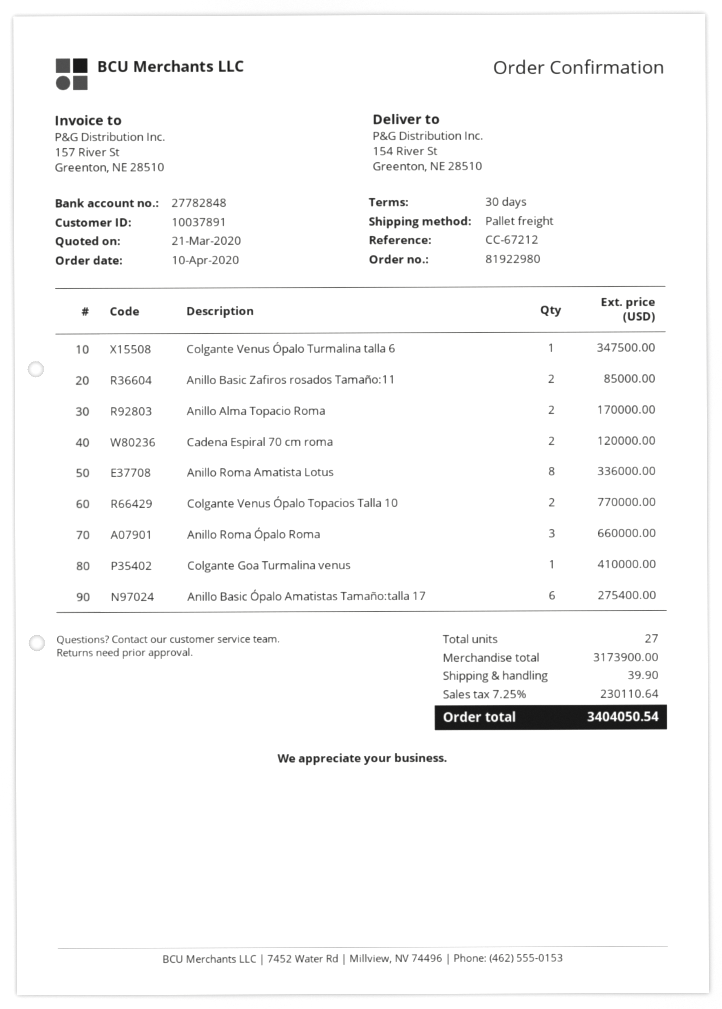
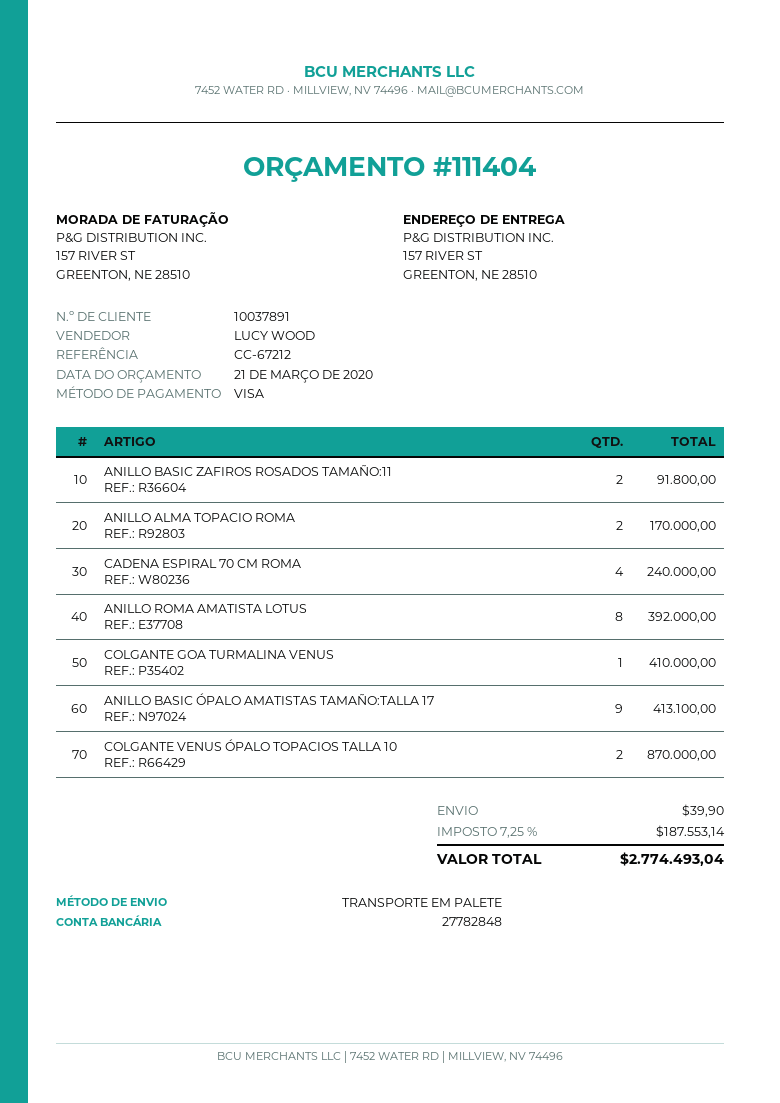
ship to: 154 River St, Greenton, NE 28510 -> 157 RIVER ST, GREENTON, NE 28510
Colgante Venus Ópalo Turmalina talla 6: 1 for 347500.00 -> none
Anillo Basic Zafiros rosados Tamaño:11: 2 for 85000.00 -> 2 for 91800.00
Cadena Espiral 70 cm roma: 2 for 120000.00 -> 4 for 240000.00
Anillo Roma Amatista Lotus: 8 for 336000.00 -> 8 for 392000.00
Colgante Venus Ópalo Topacios Talla 10: 2 for 770000.00 -> 2 for 870000.00
Anillo Roma Ópalo Roma: 3 for 660000.00 -> none
Anillo Basic Ópalo Amatistas Tamaño:talla 17: 6 for 275400.00 -> 9 for 413100.00
tax: 7.25% = 230110.64 -> 7.25% = 187553.14
total: 3404050.54 -> 2774493.04

